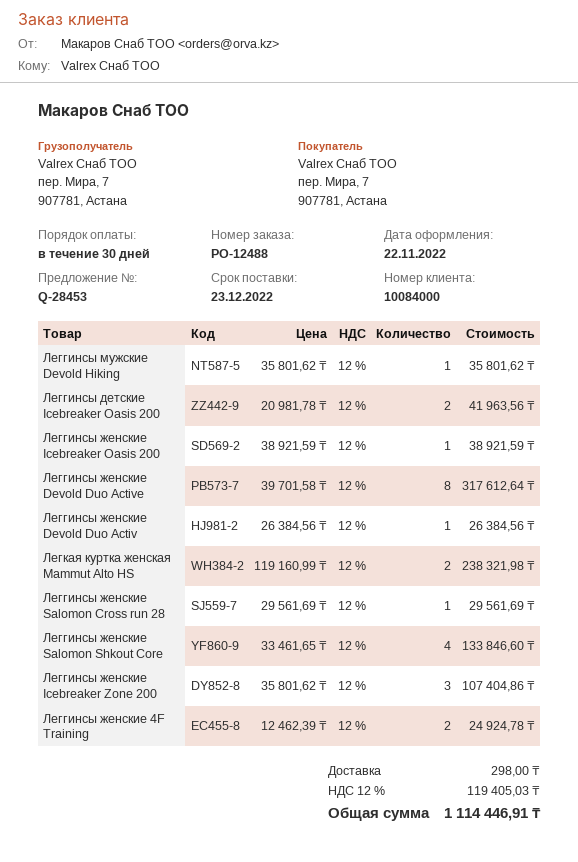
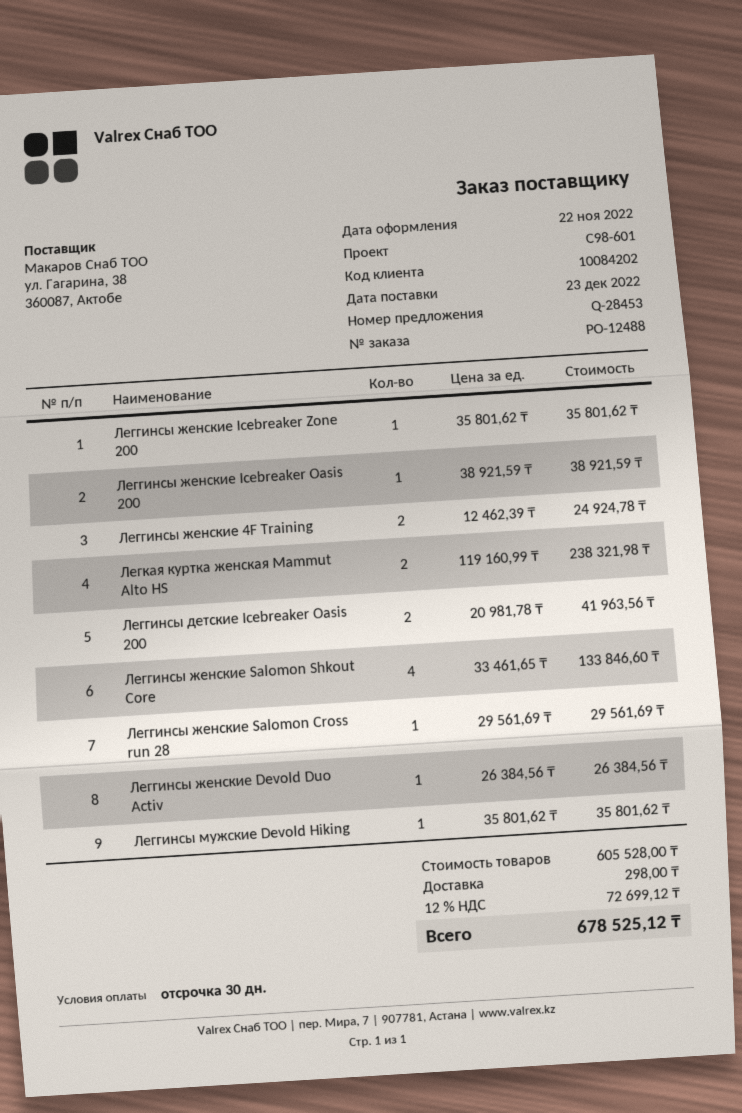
customer number: 10084000 -> 10084202
Леггинсы женские Devold Duo Active: 8 x 39701.58 = 317612.64 -> none
Леггинсы женские Icebreaker Zone 200: 3 x 35801.62 = 107404.86 -> 1 x 35801.62 = 35801.62
tax: 12% = 119405.03 -> 12% = 72699.12
total: 1114446.91 -> 678525.12

